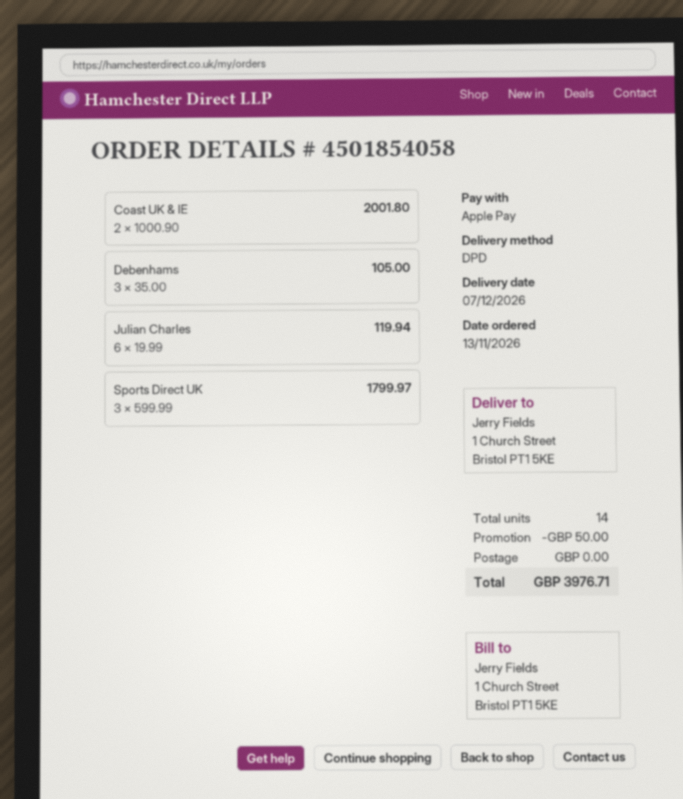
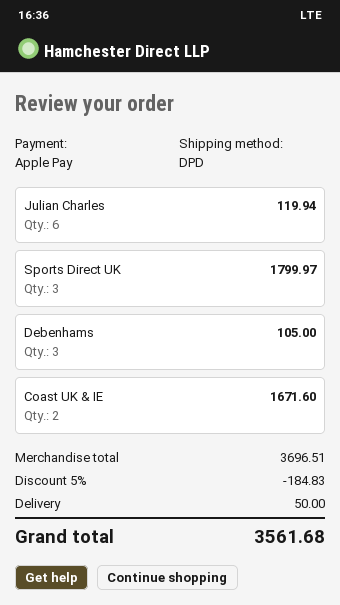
Coast UK & IE: 2 for 2001.80 -> 2 for 1671.60
discount: 50.00 -> 184.83
shipping: 0.00 -> 50.00
total: 3976.71 -> 3561.68

